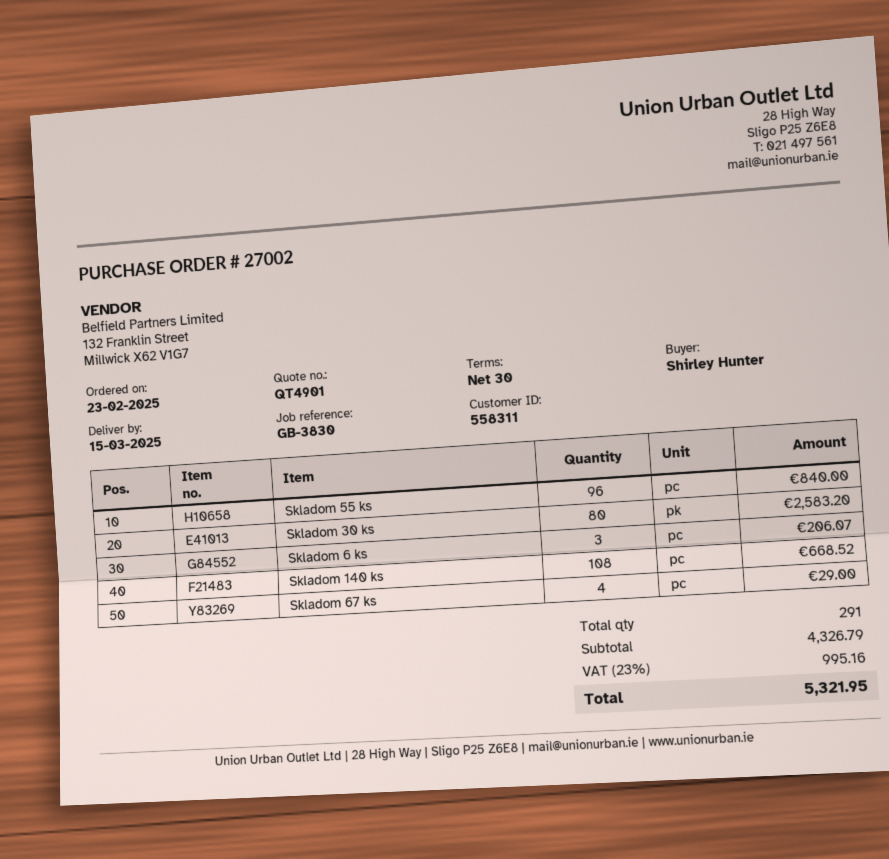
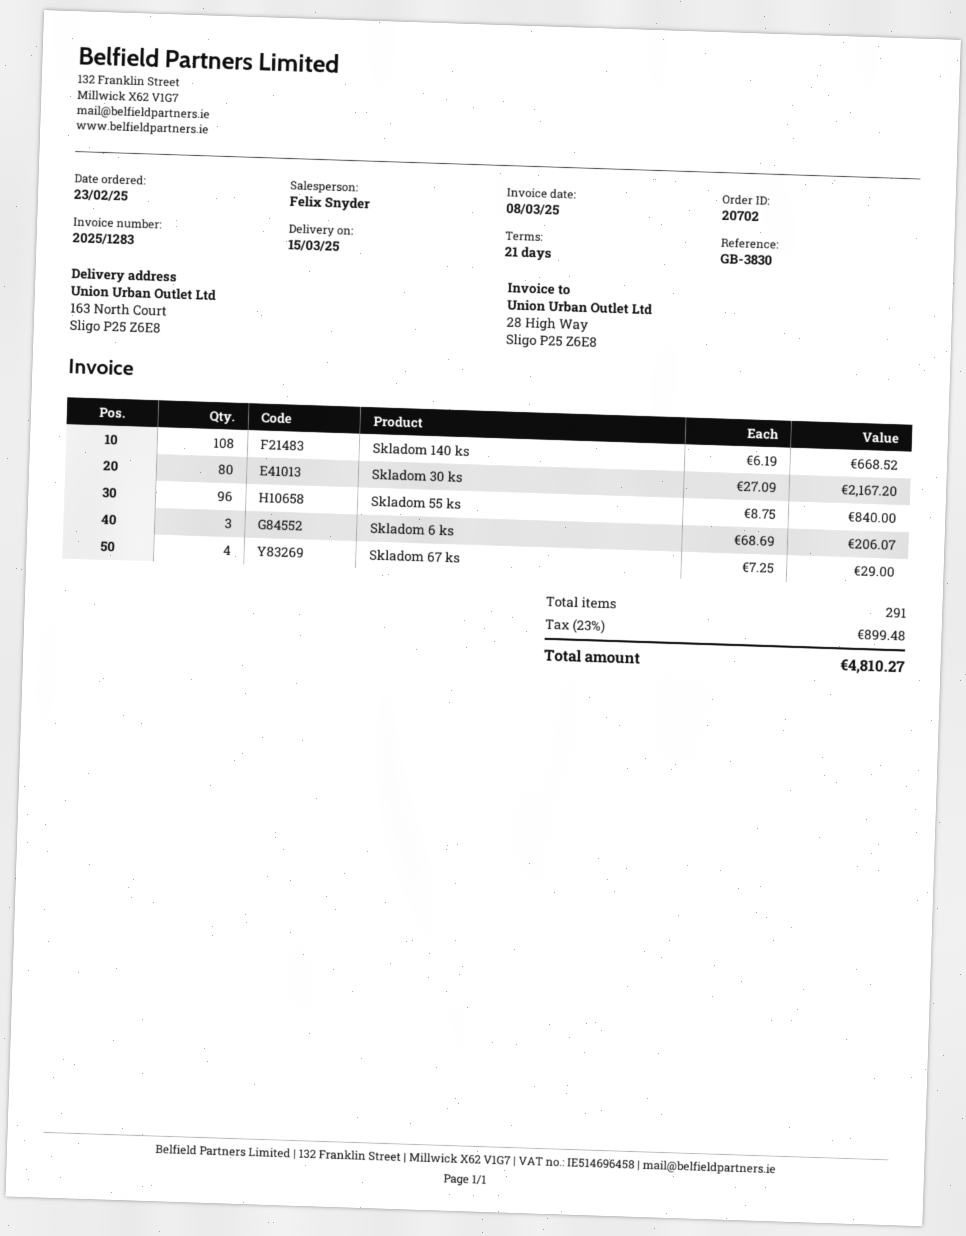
order number: 27002 -> 20702
payment terms: 30 days -> 21 days
Skladom 30 ks: 80 for 2583.20 -> 80 for 2167.20
tax: 23% = 995.16 -> 23% = 899.48
total: 5321.95 -> 4810.27

